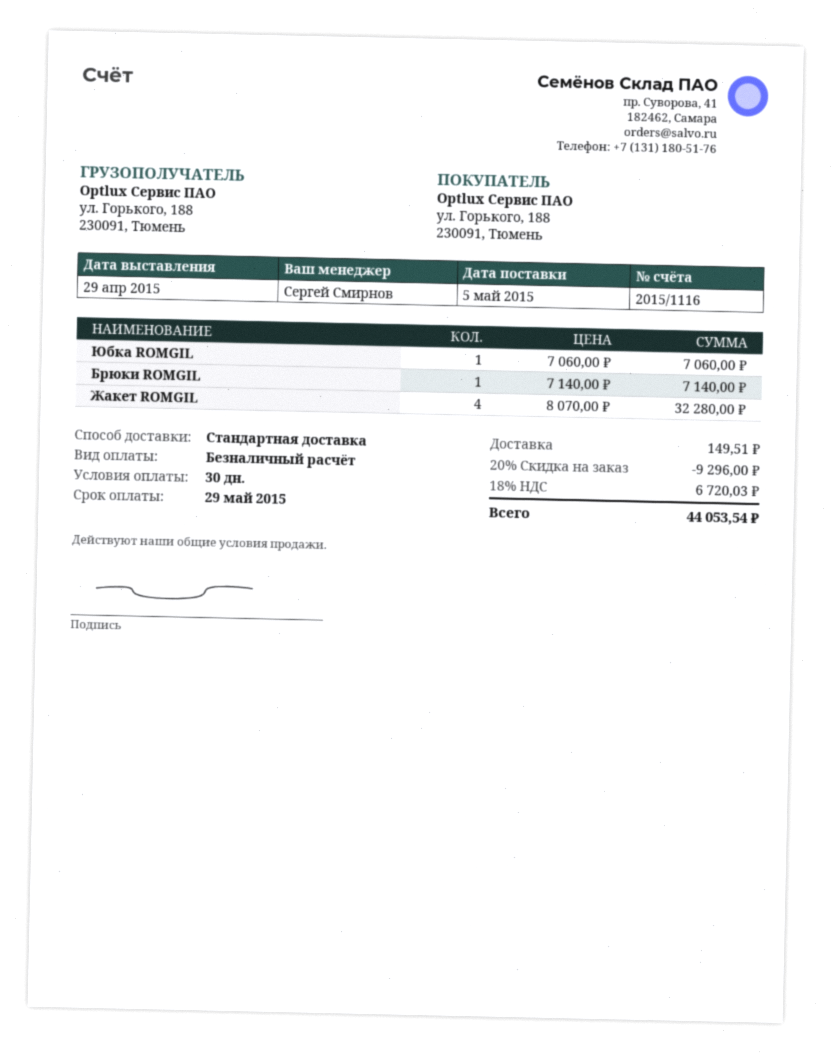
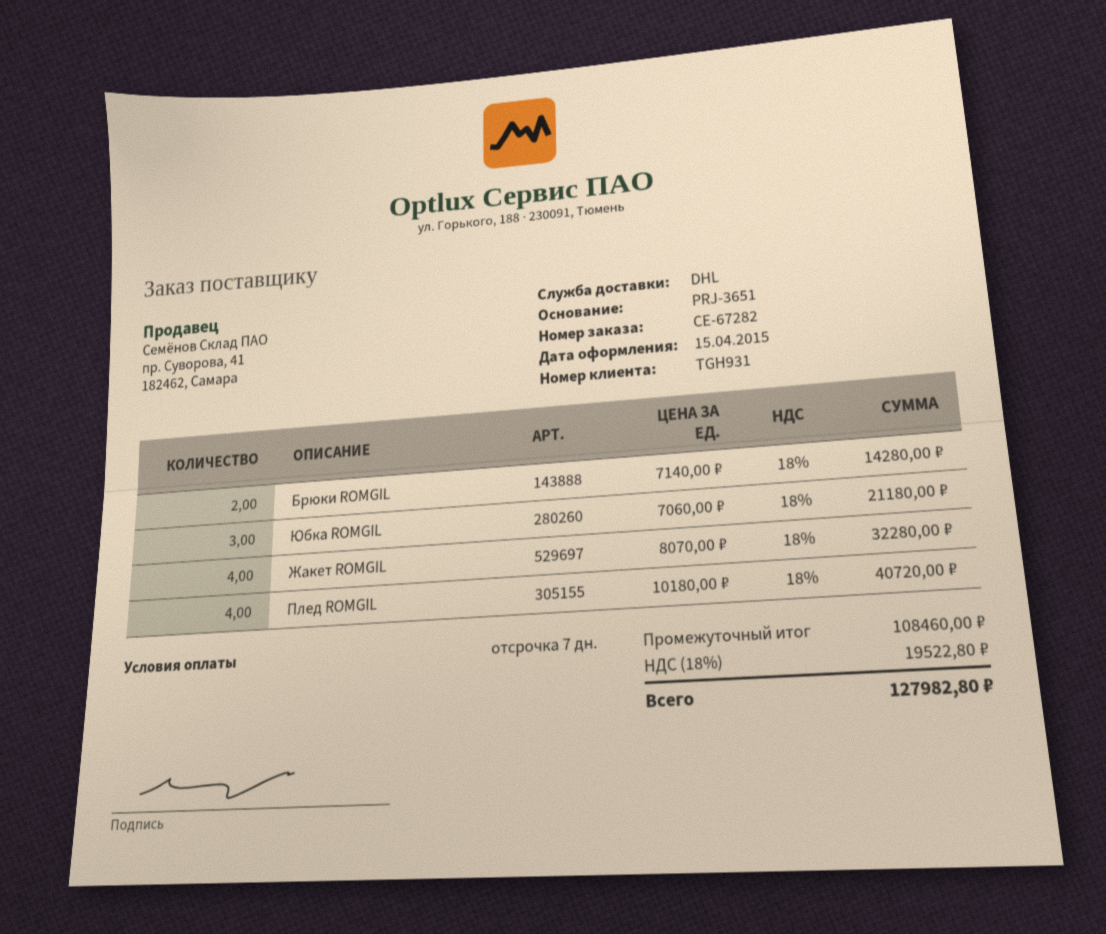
payment terms: 30 days -> 7 days
shipping method: standard -> DHL
Юбка ROMGIL: 1 x 7060.00 = 7060.00 -> 3 x 7060.00 = 21180.00
Брюки ROMGIL: 1 x 7140.00 = 7140.00 -> 2 x 7140.00 = 14280.00
Плед ROMGIL: none -> 4 x 10180.00 = 40720.00
discount: 20% = 9296.00 -> none
shipping: 149.51 -> none
tax: 18% = 6720.03 -> 18% = 19522.80
total: 44053.54 -> 127982.80

